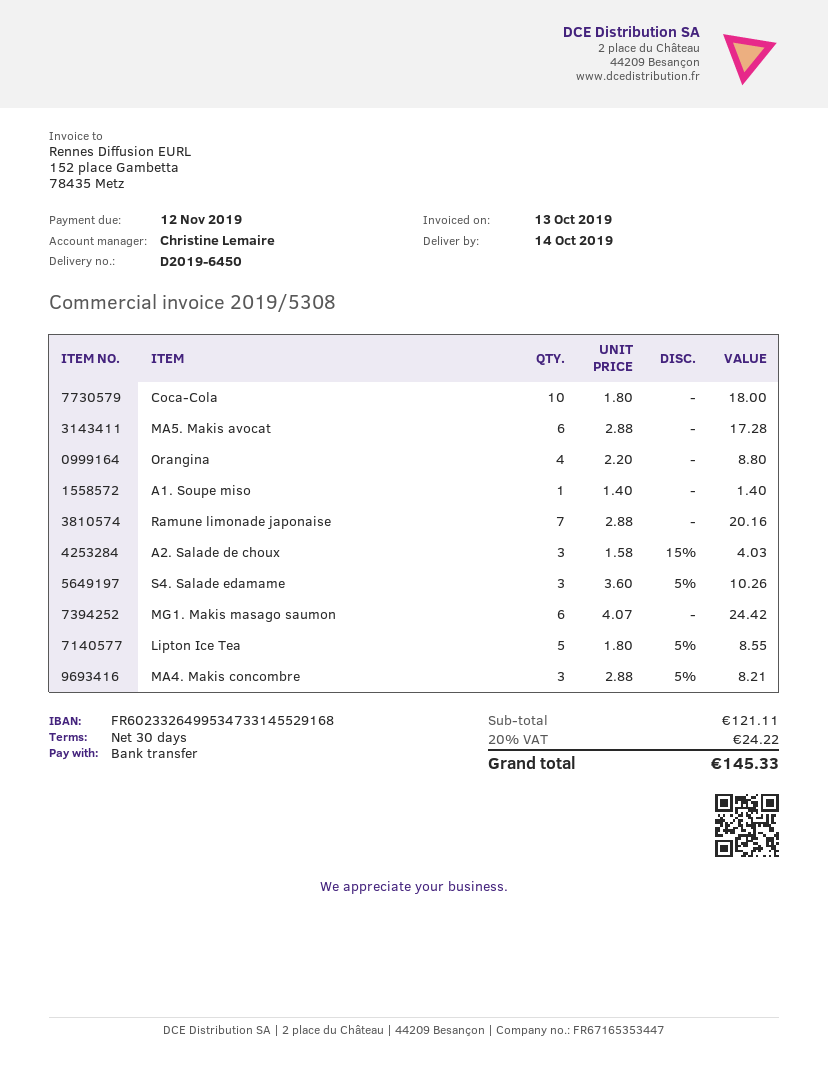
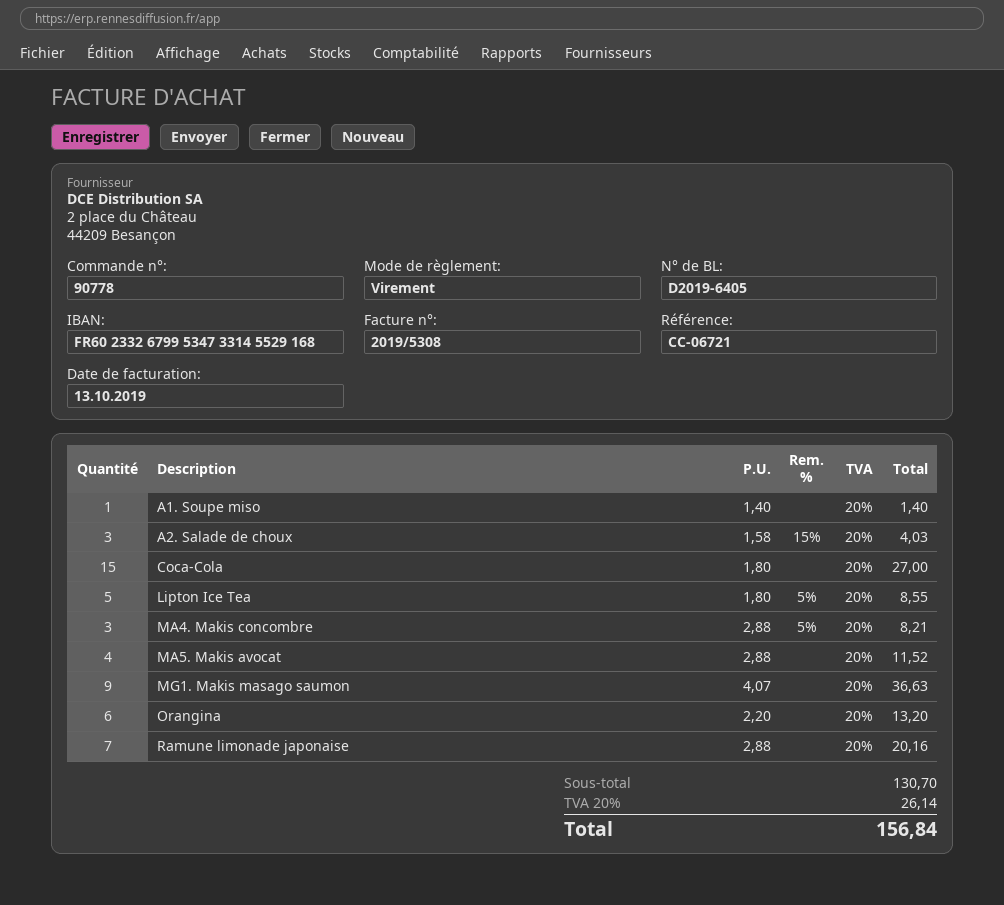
delivery note number: D2019-6450 -> D2019-6405
bank account: FR6023326499534733145529168 -> FR6023326799534733145529168
Coca-Cola: 10 x 1.80 = 18.00 -> 15 x 1.80 = 27.00
MA5. Makis avocat: 6 x 2.88 = 17.28 -> 4 x 2.88 = 11.52
Orangina: 4 x 2.20 = 8.80 -> 6 x 2.20 = 13.20
S4. Salade edamame: 3 x 3.60 - 5% = 10.26 -> none
MG1. Makis masago saumon: 6 x 4.07 = 24.42 -> 9 x 4.07 = 36.63
subtotal: 121.11 -> 130.70
tax: 20% = 24.22 -> 20% = 26.14
total: 145.33 -> 156.84

